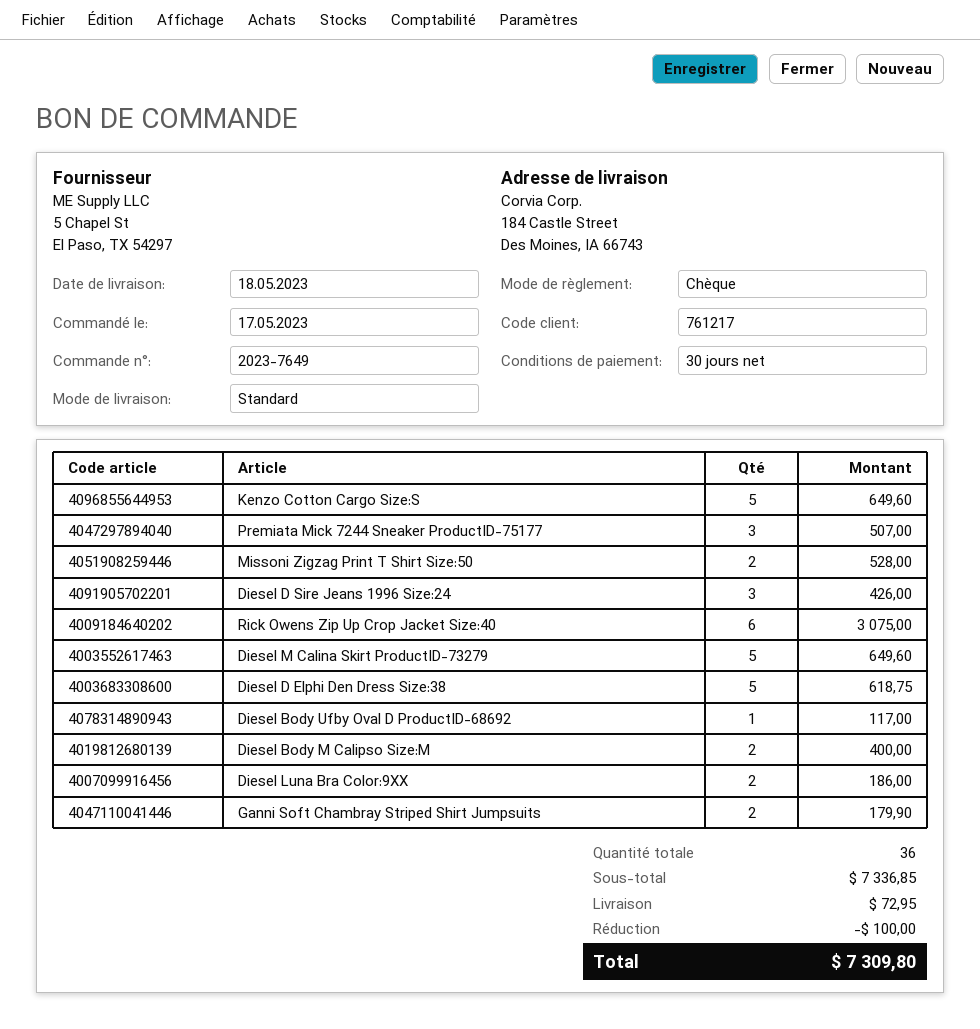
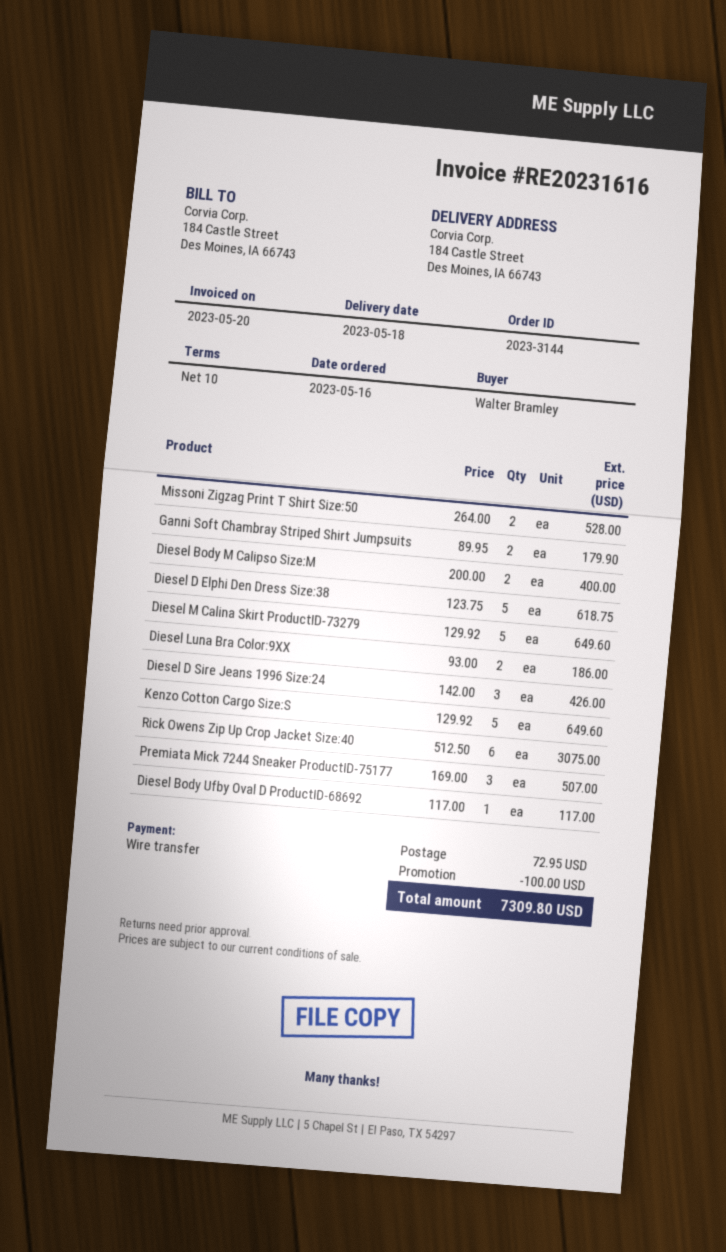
order number: 2023-7649 -> 2023-3144
order date: 2023-05-17 -> 2023-05-16
payment terms: 30 days -> 10 days
payment method: cheque -> bank transfer

